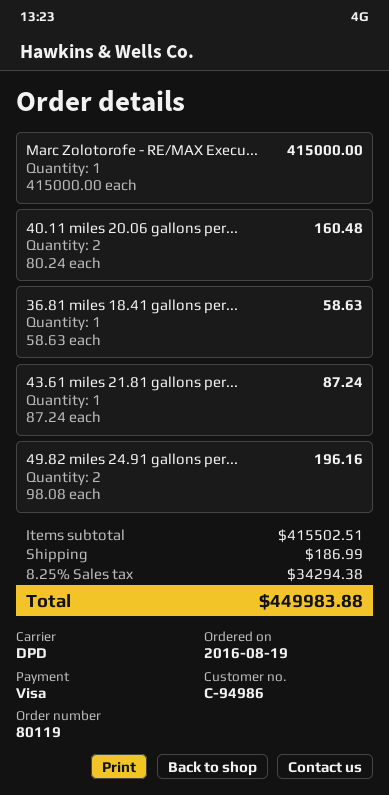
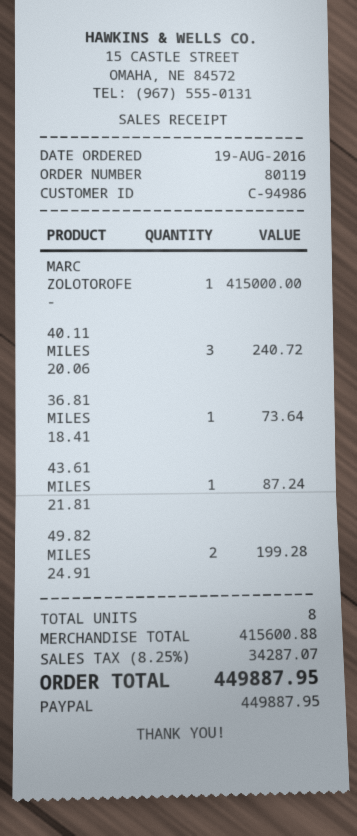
payment method: Visa -> PayPal
40.11 miles 20.06 gallons per...: 2 for 160.48 -> 3 for 240.72
36.81 miles 18.41 gallons per...: 1 for 58.63 -> 1 for 73.64
49.82 miles 24.91 gallons per...: 2 for 196.16 -> 2 for 199.28
subtotal: 415502.51 -> 415600.88
shipping: 186.99 -> none
tax: 8.25% = 34294.38 -> 8.25% = 34287.07
total: 449983.88 -> 449887.95

